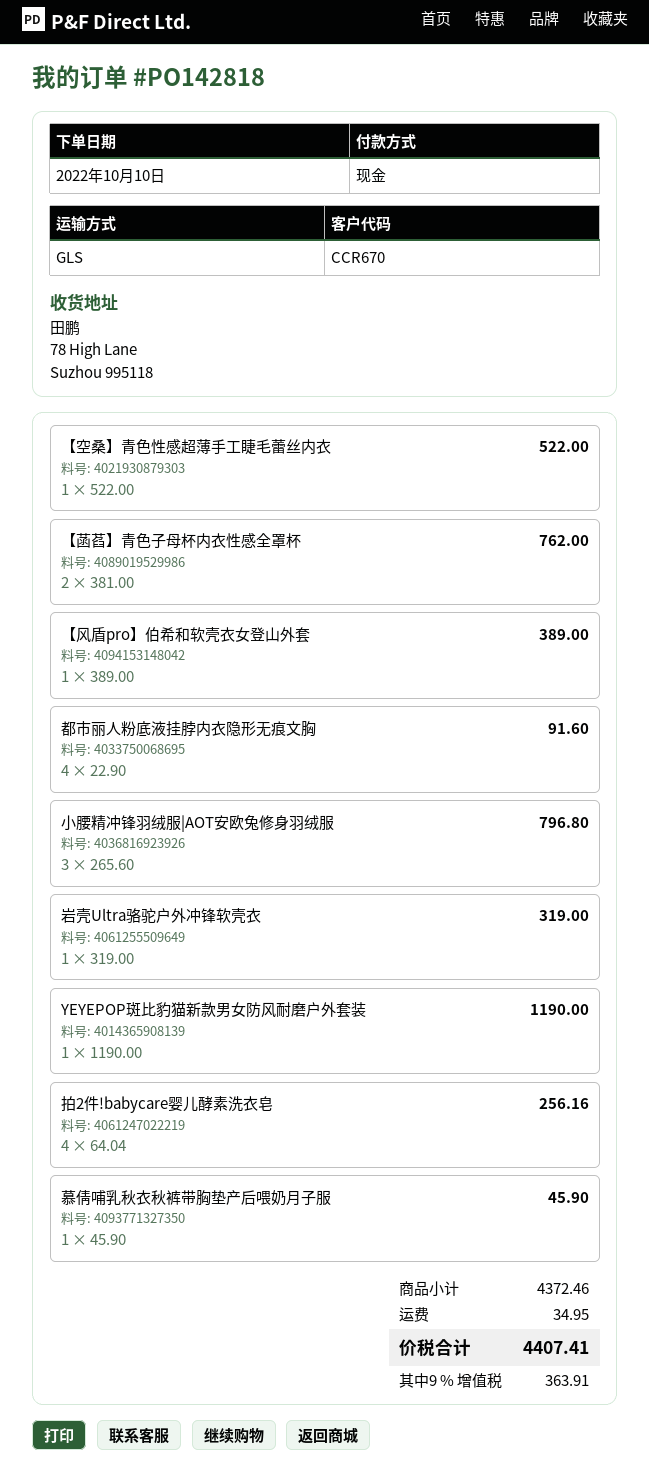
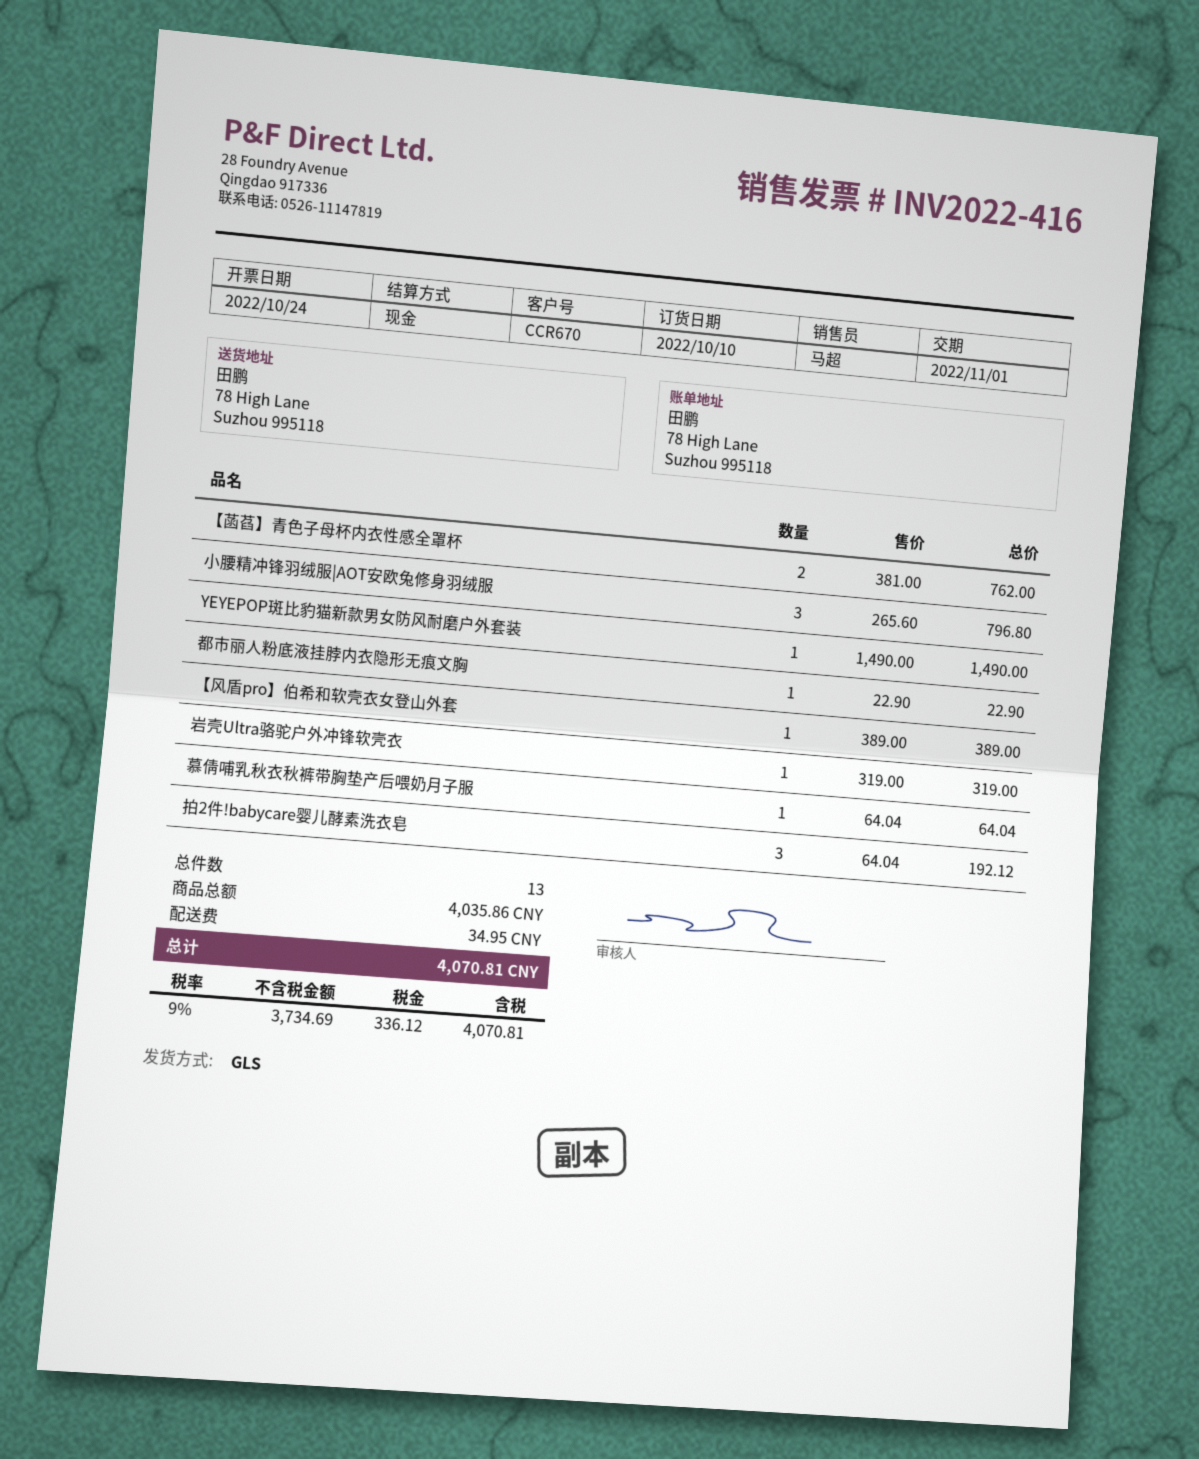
【空桑】青色性感超薄手工睫毛蕾丝内衣: 1 x 522.00 = 522.00 -> none
都市丽人粉底液挂脖内衣隐形无痕文胸: 4 x 22.90 = 91.60 -> 1 x 22.90 = 22.90
YEYEPOP斑比豹猫新款男女防风耐磨户外套装: 1 x 1190.00 = 1190.00 -> 1 x 1490.00 = 1490.00
拍2件!babycare婴儿酵素洗衣皂: 4 x 64.04 = 256.16 -> 3 x 64.04 = 192.12
慕倩哺乳秋衣秋裤带胸垫产后喂奶月子服: 1 x 45.90 = 45.90 -> 1 x 64.04 = 64.04
subtotal: 4372.46 -> 4035.86
tax: 9% = 363.91 -> 9% = 336.12
total: 4407.41 -> 4070.81

